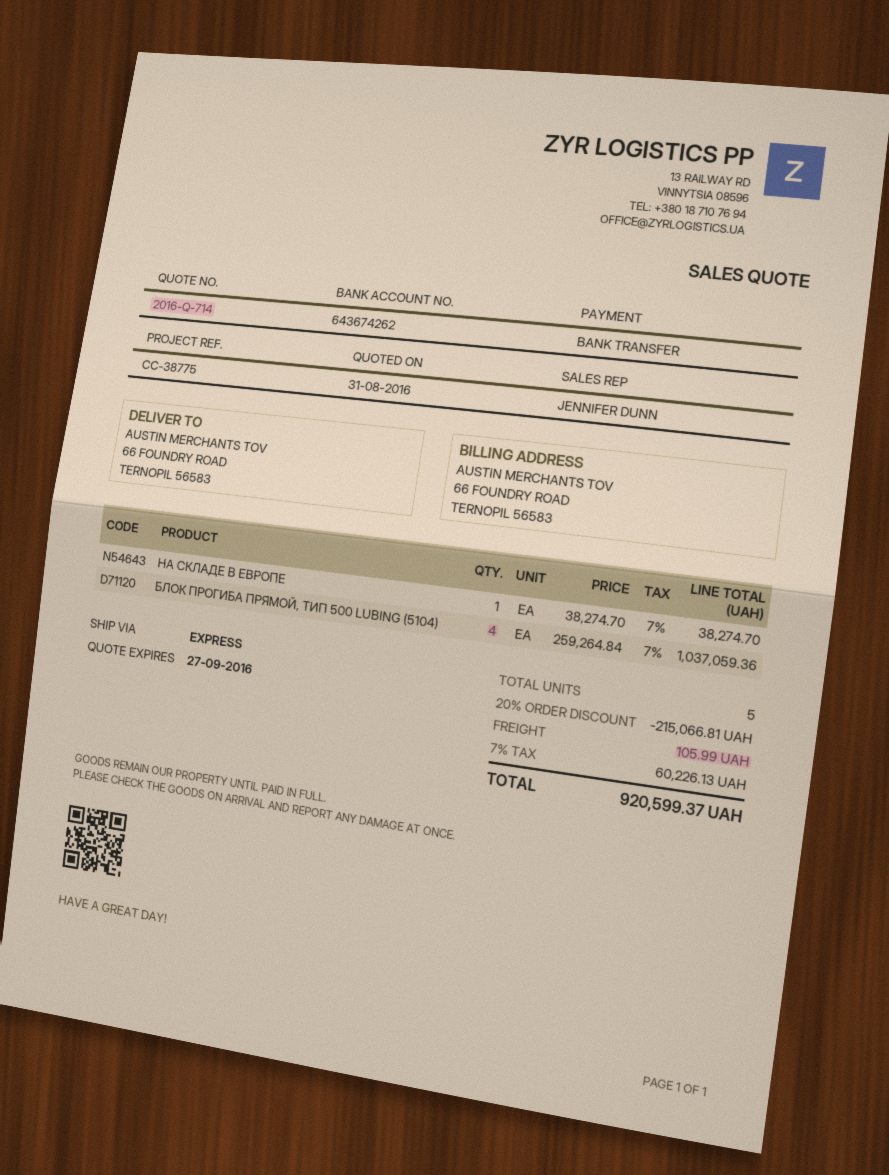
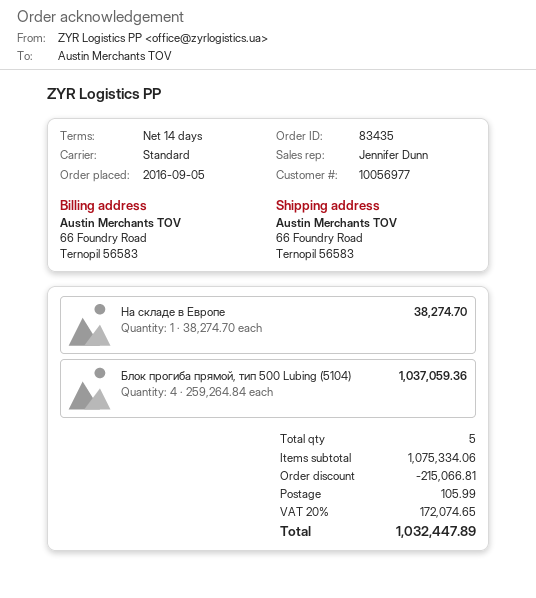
shipping method: express -> standard
tax: 7% = 60226.13 -> 20% = 172074.65
total: 920599.37 -> 1032447.89

